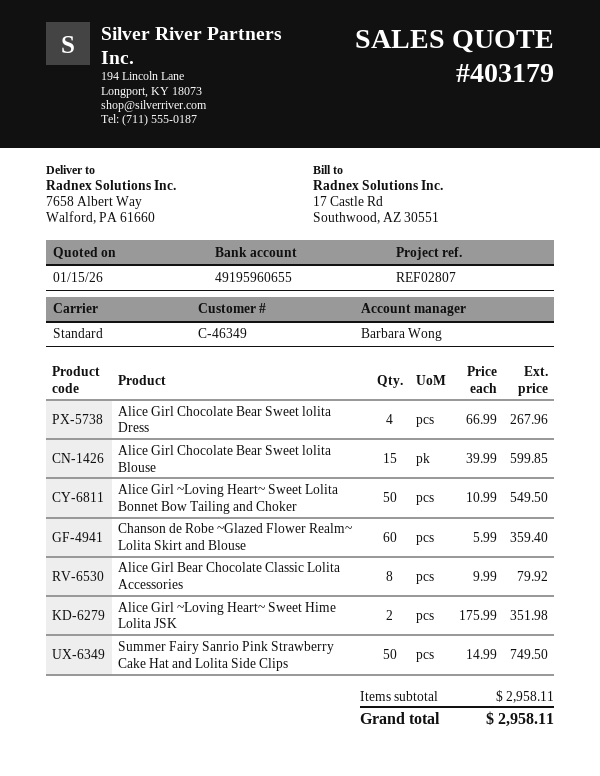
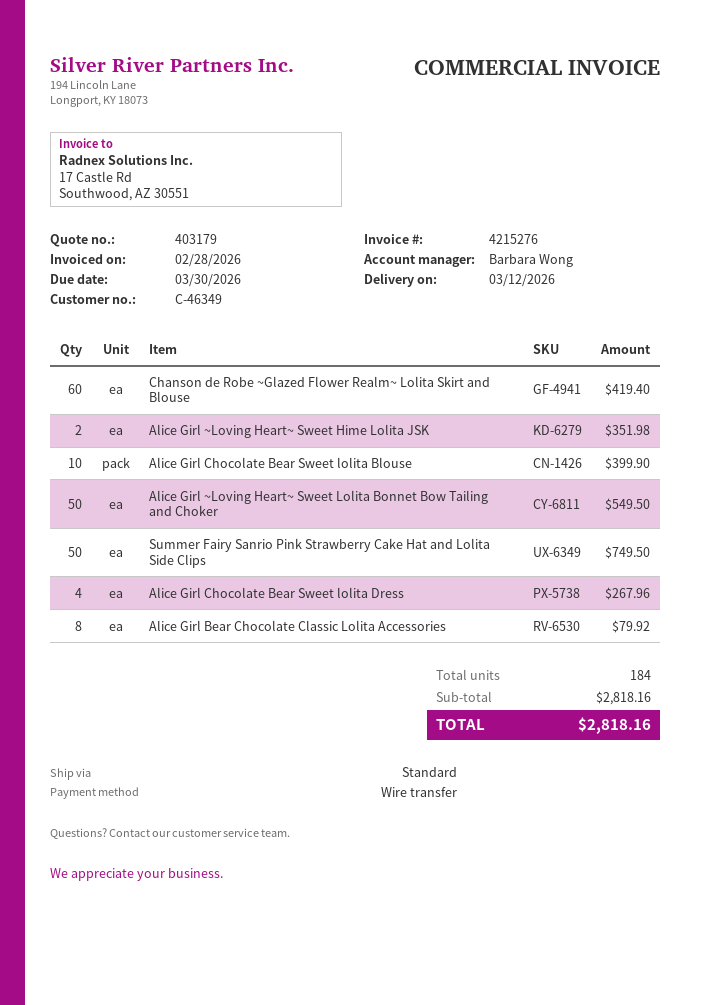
Alice Girl Chocolate Bear Sweet lolita Blouse: 15 for 599.85 -> 10 for 399.90
Chanson de Robe ~Glazed Flower Realm~ Lolita Skirt and Blouse: 60 for 359.40 -> 60 for 419.40
subtotal: 2958.11 -> 2818.16
total: 2958.11 -> 2818.16

